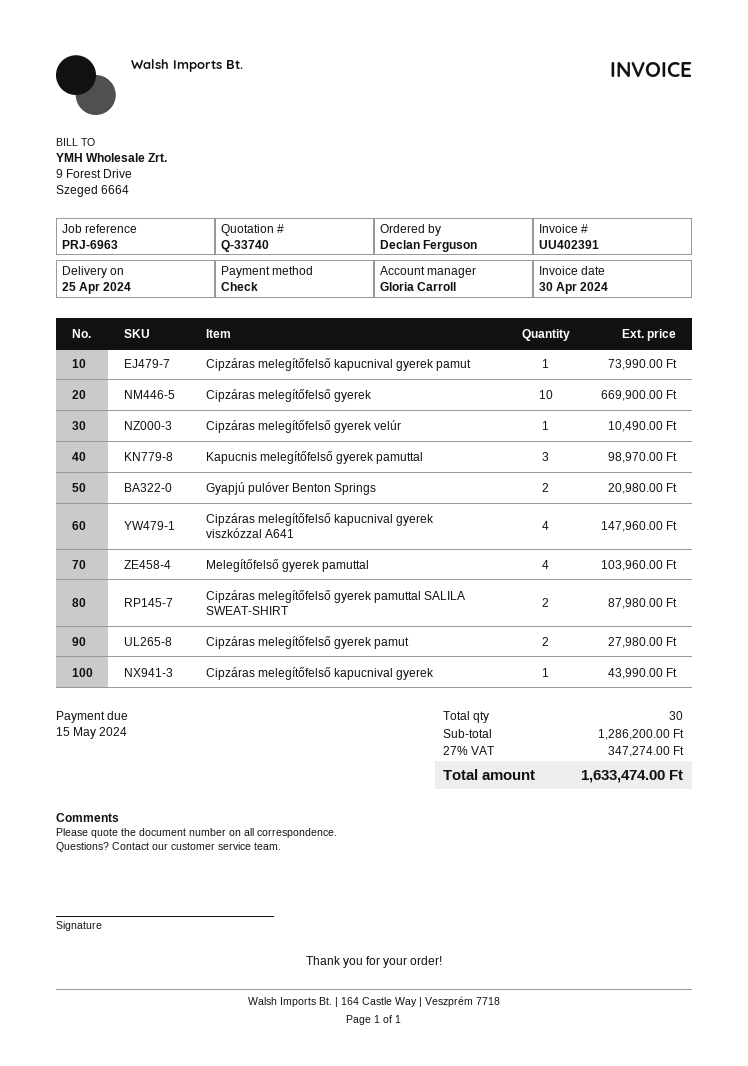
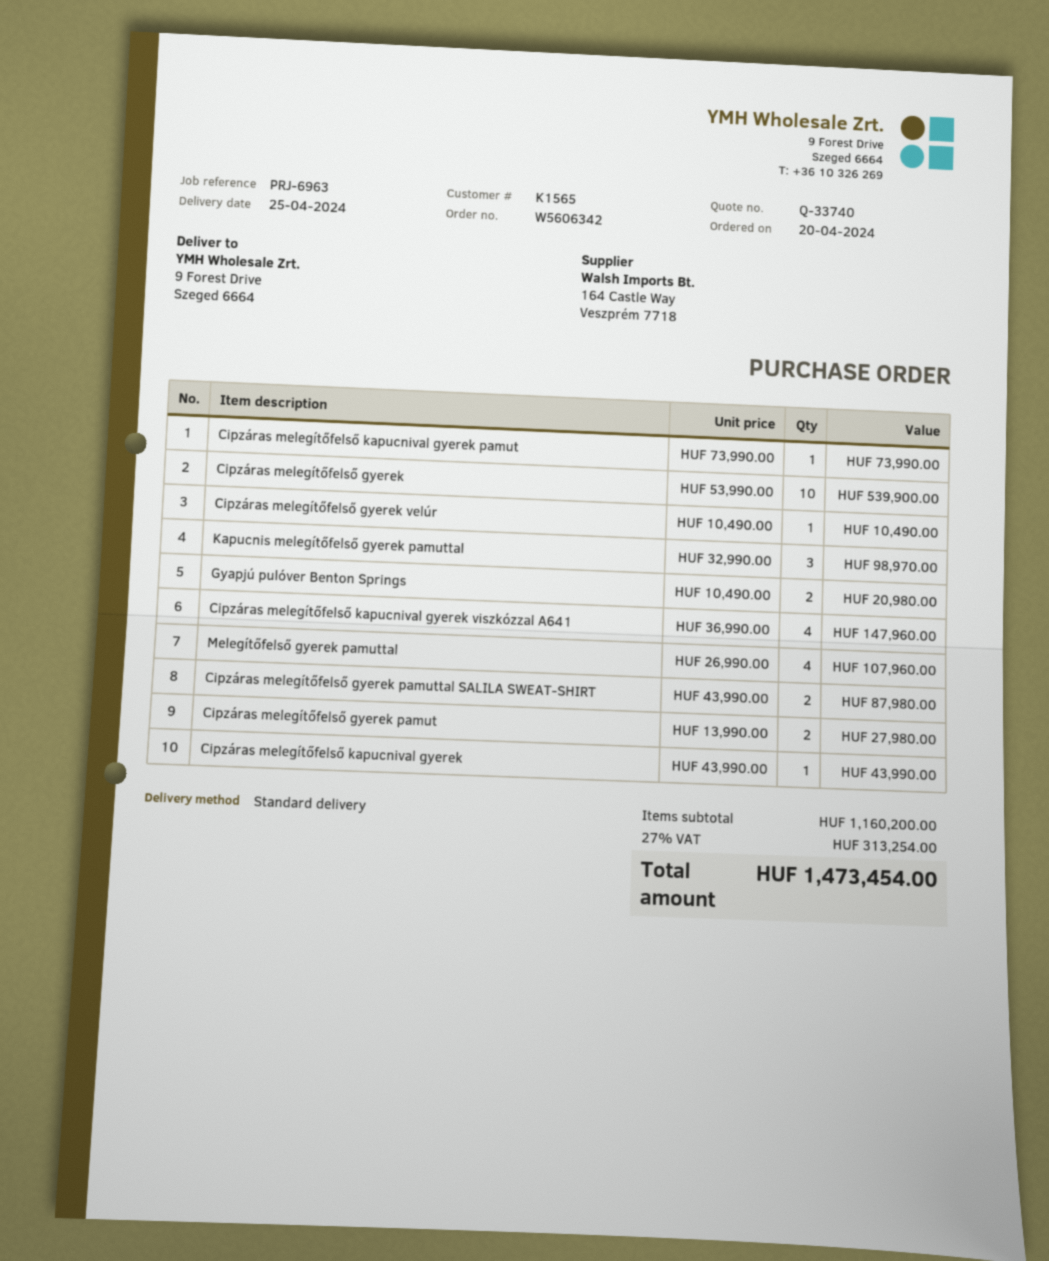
Cipzáras melegítőfelső gyerek: 10 for 669900.00 -> 10 for 539900.00
Melegítőfelső gyerek pamuttal: 4 for 103960.00 -> 4 for 107960.00
subtotal: 1286200.00 -> 1160200.00
tax: 27% = 347274.00 -> 27% = 313254.00
total: 1633474.00 -> 1473454.00

